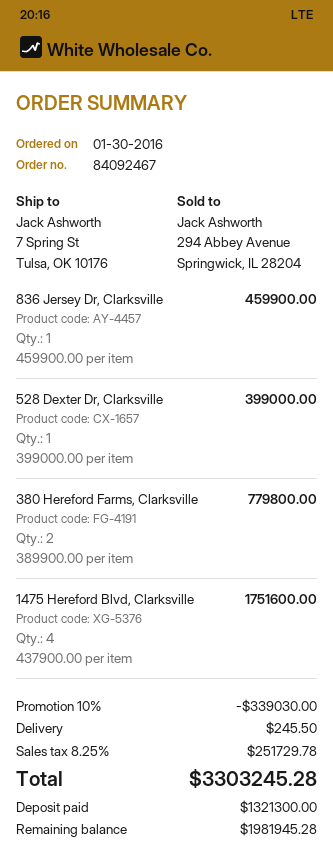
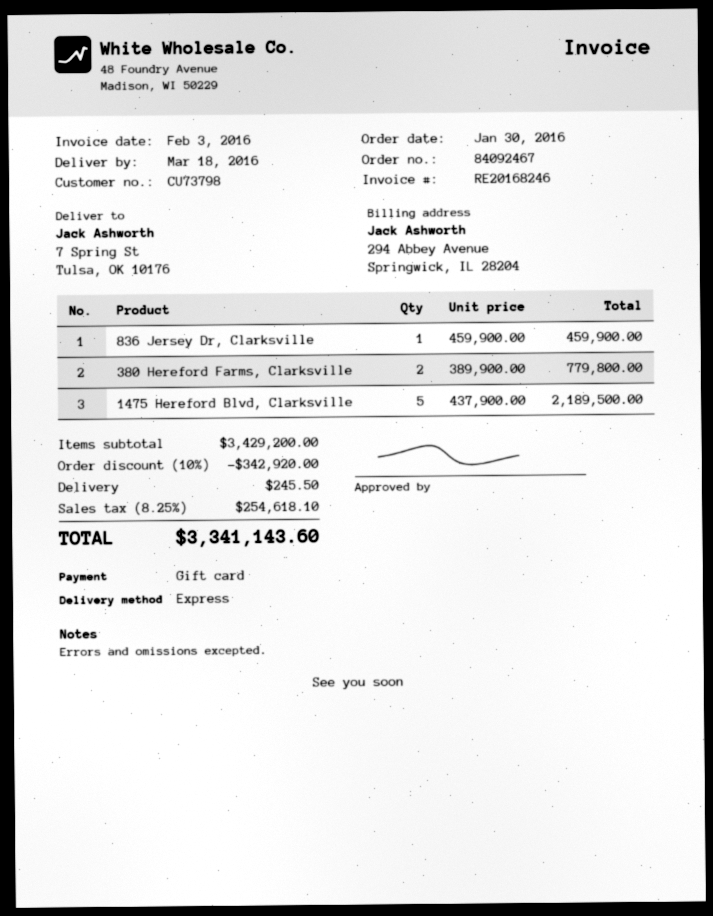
528 Dexter Dr, Clarksville: 1 x 399000.00 = 399000.00 -> none
1475 Hereford Blvd, Clarksville: 4 x 437900.00 = 1751600.00 -> 5 x 437900.00 = 2189500.00
discount: 10% = 339030.00 -> 10% = 342920.00
tax: 8.25% = 251729.78 -> 8.25% = 254618.10
total: 3303245.28 -> 3341143.60

